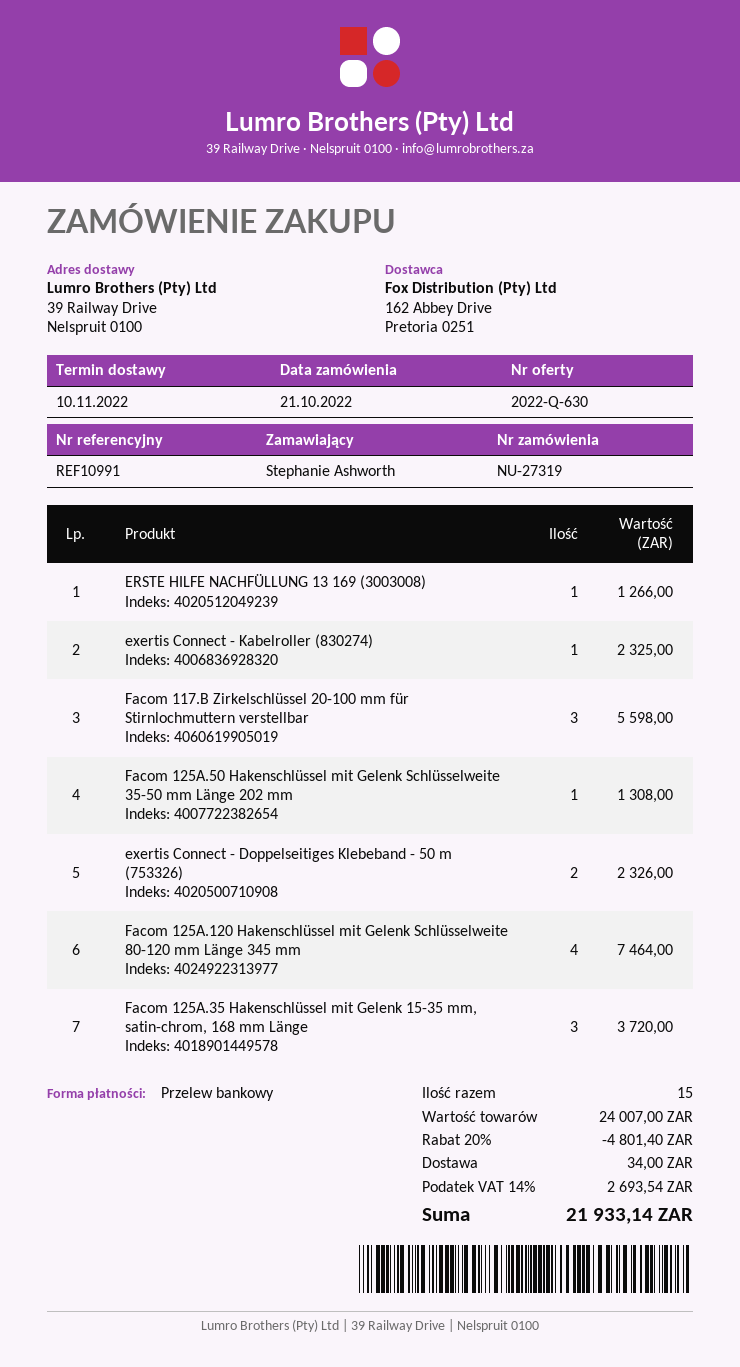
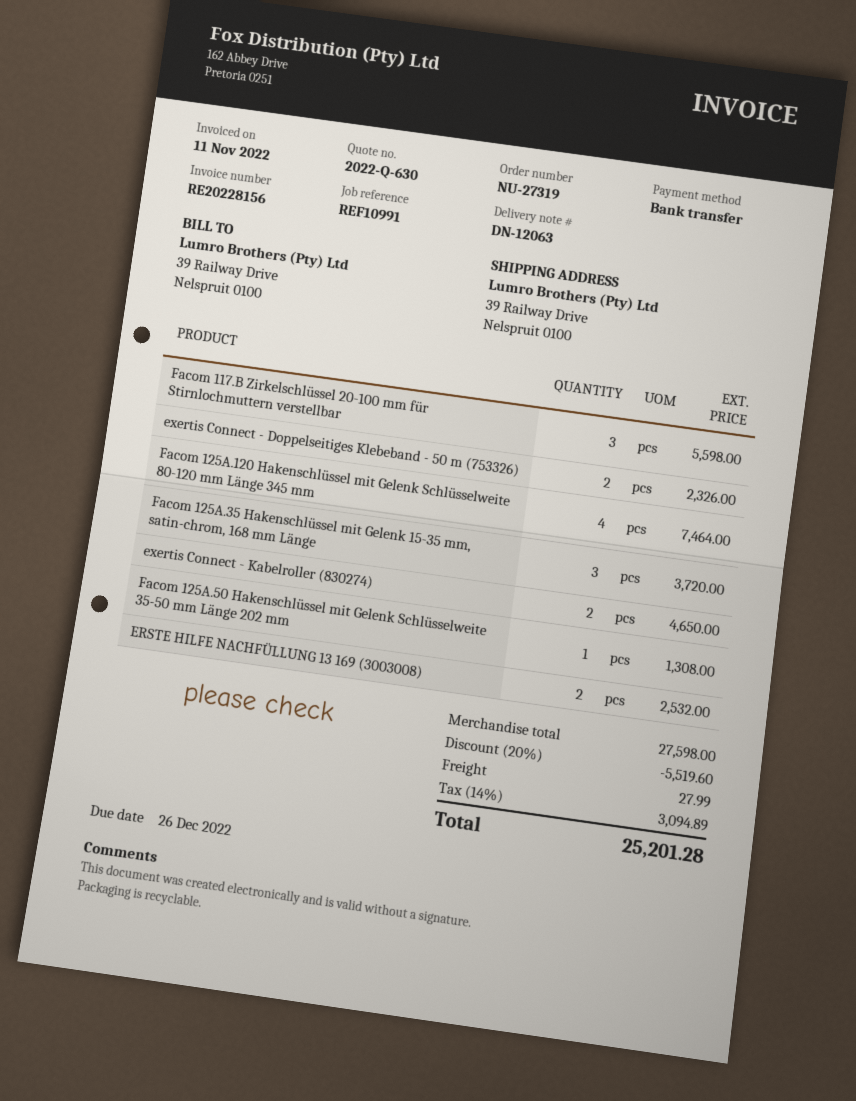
ERSTE HILFE NACHFÜLLUNG 13 169 (3003008): 1 for 1266.00 -> 2 for 2532.00
exertis Connect - Kabelroller (830274): 1 for 2325.00 -> 2 for 4650.00
subtotal: 24007.00 -> 27598.00
discount: 20% = 4801.40 -> 20% = 5519.60
shipping: 34.00 -> 27.99
tax: 14% = 2693.54 -> 14% = 3094.89
total: 21933.14 -> 25201.28

